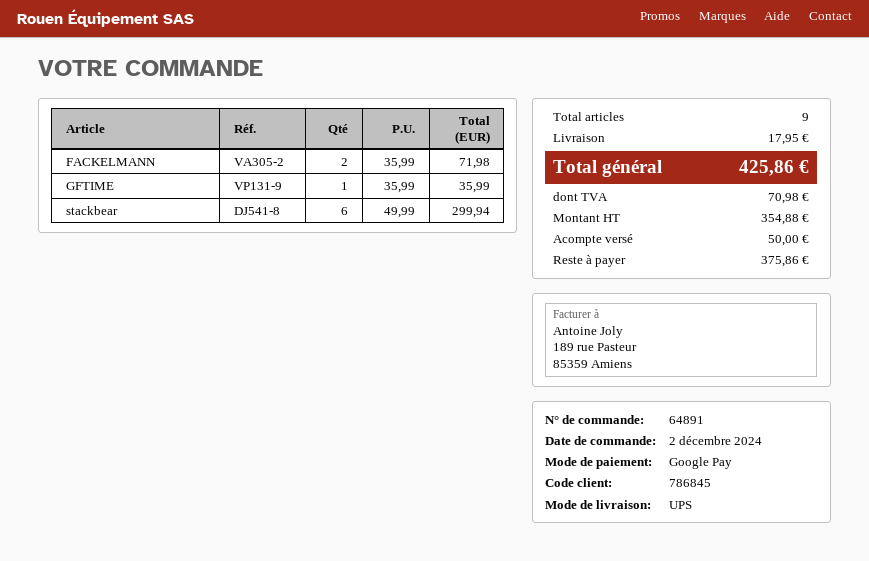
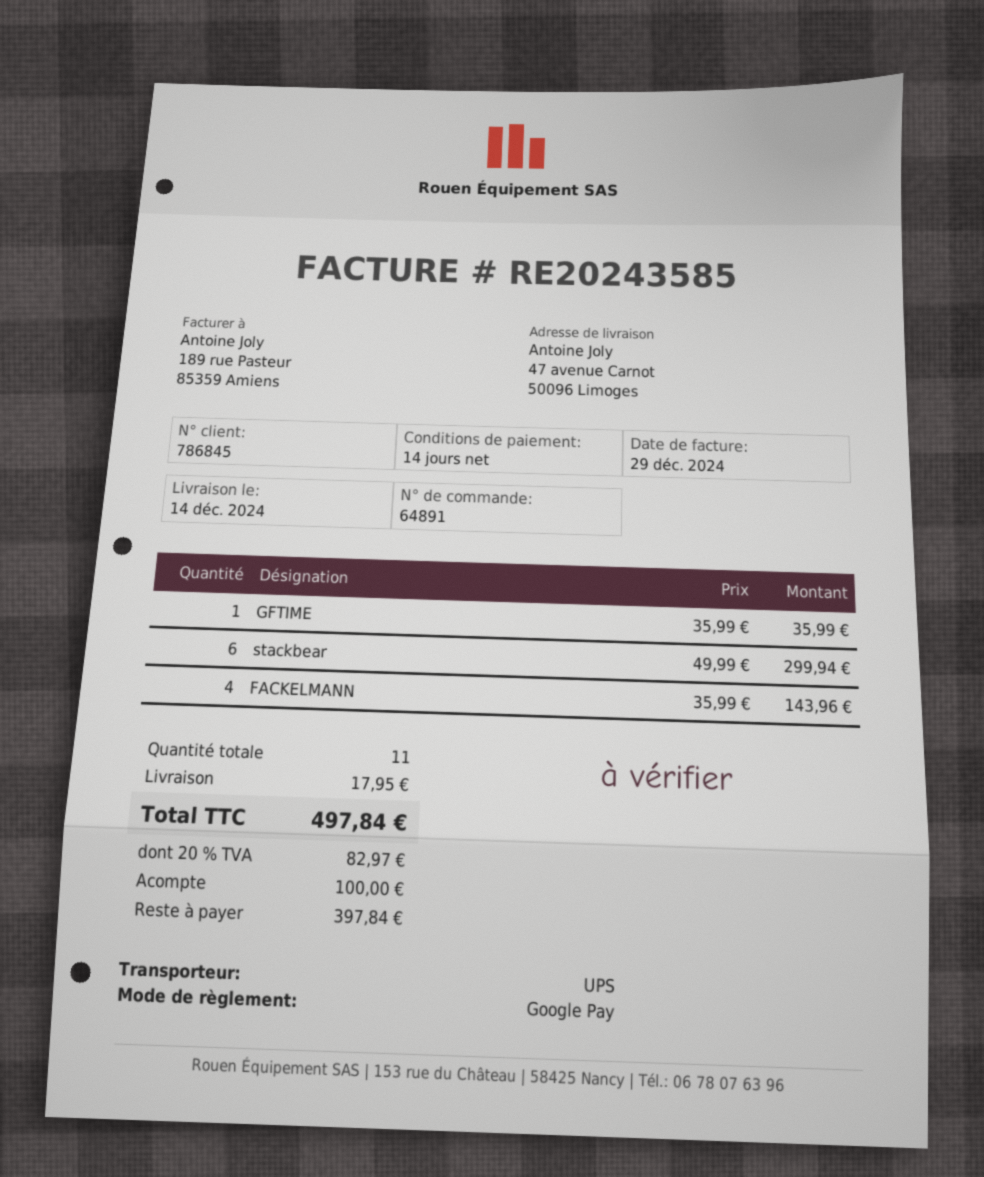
FACKELMANN: 2 x 35.99 = 71.98 -> 4 x 35.99 = 143.96
total quantity: 9 -> 11
tax: 70.98 -> 82.97
total: 425.86 -> 497.84
deposit: 50.00 -> 100.00
balance: 375.86 -> 397.84

